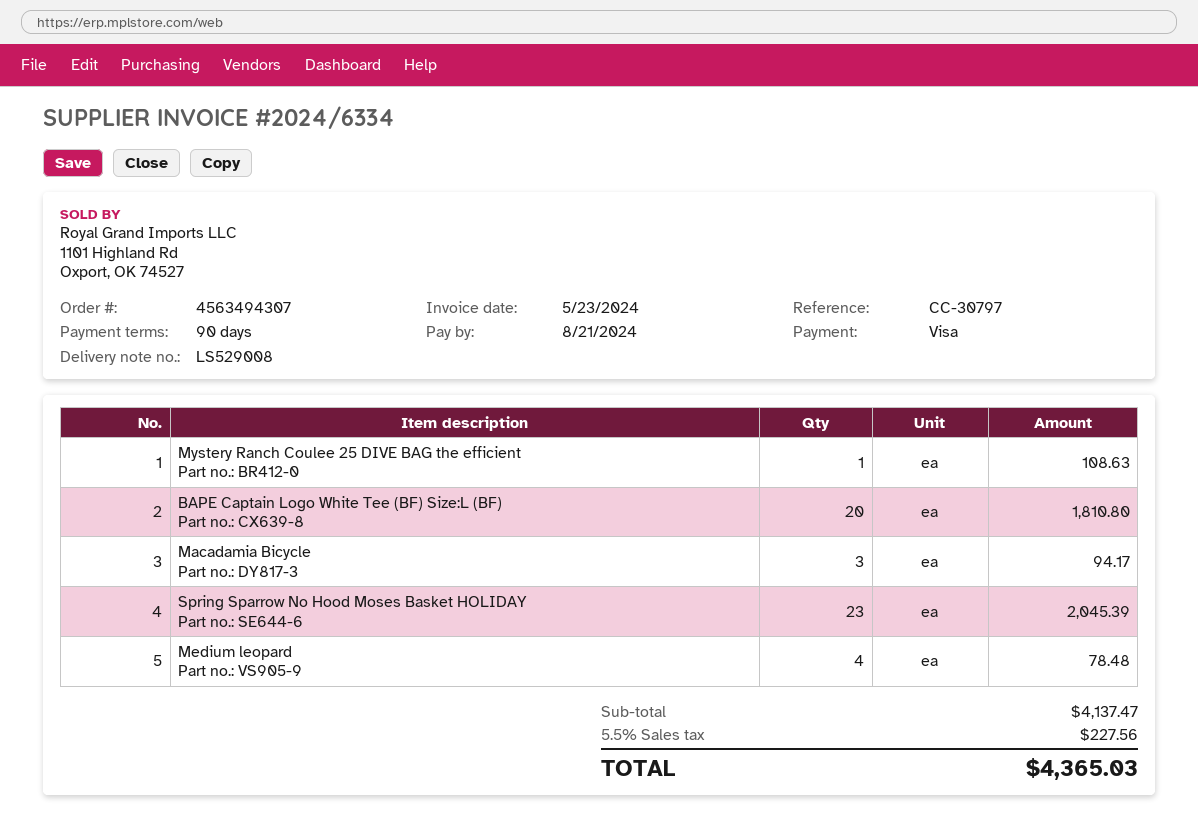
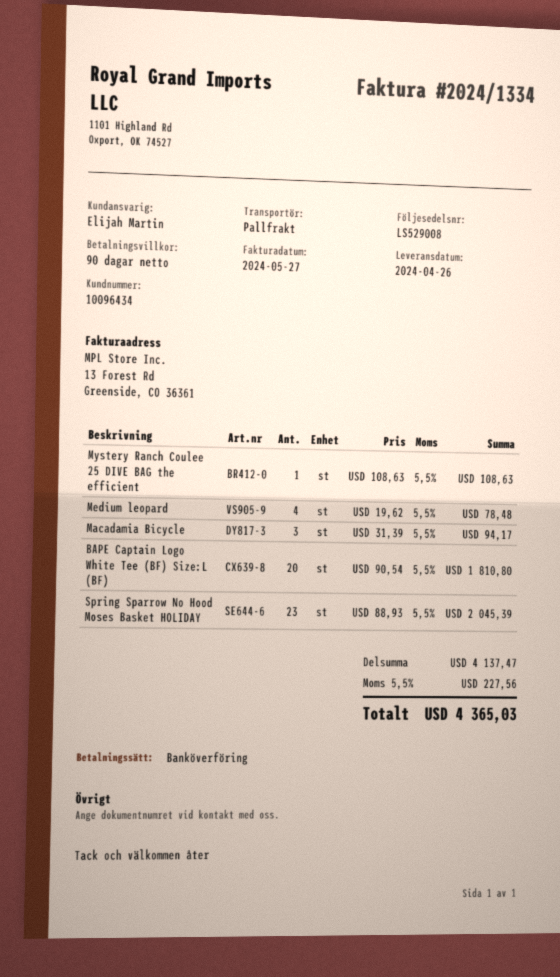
invoice number: 2024/6334 -> 2024/1334
invoice date: 2024-05-23 -> 2024-05-27
payment method: Visa -> bank transfer

